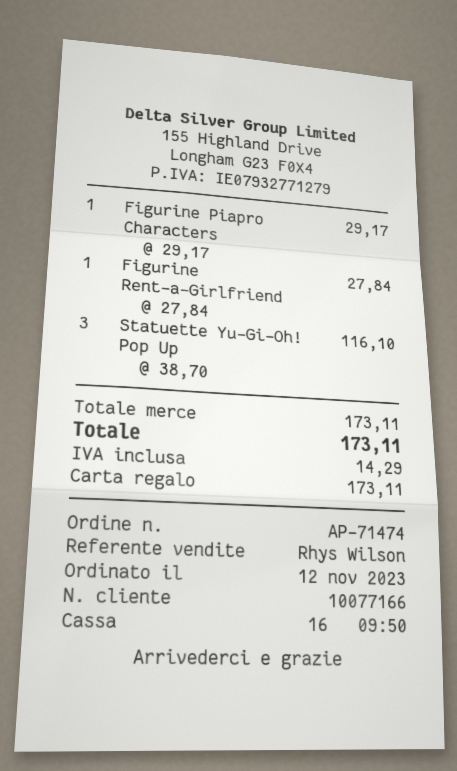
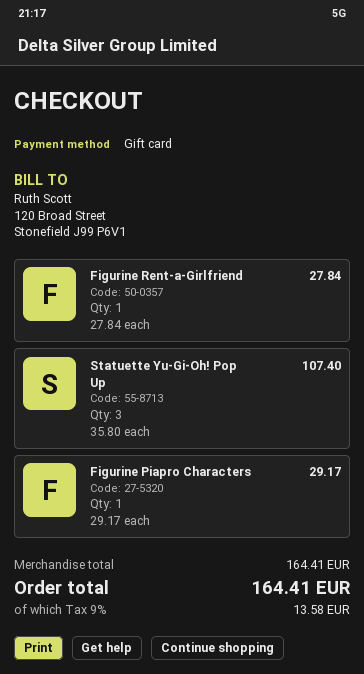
Statuette Yu-Gi-Oh! Pop Up: 3 x 38.70 = 116.10 -> 3 x 35.80 = 107.40
subtotal: 173.11 -> 164.41
tax: 14.29 -> 13.58
total: 173.11 -> 164.41

